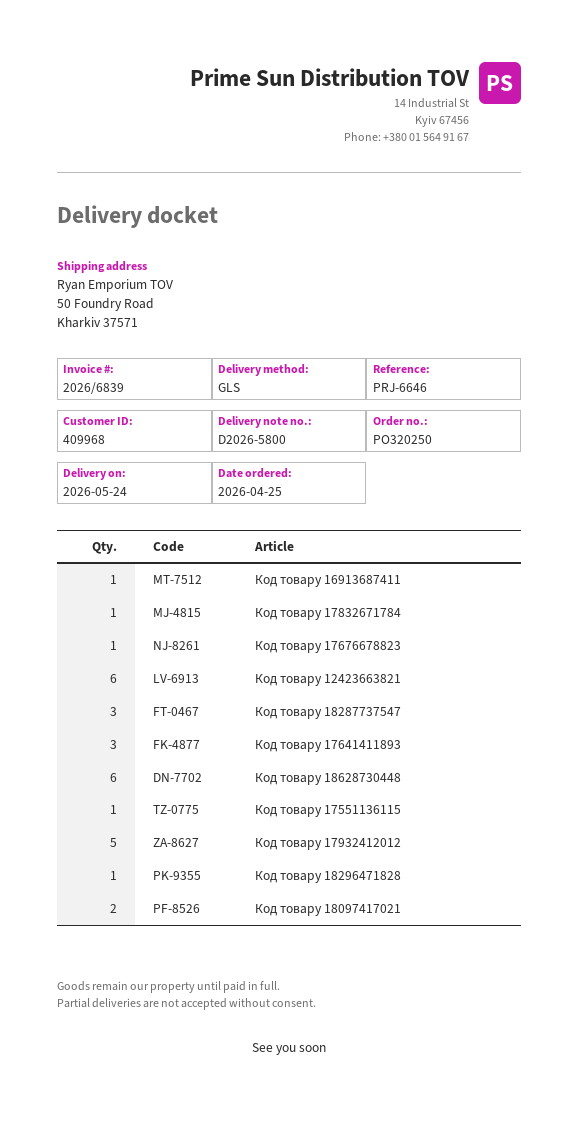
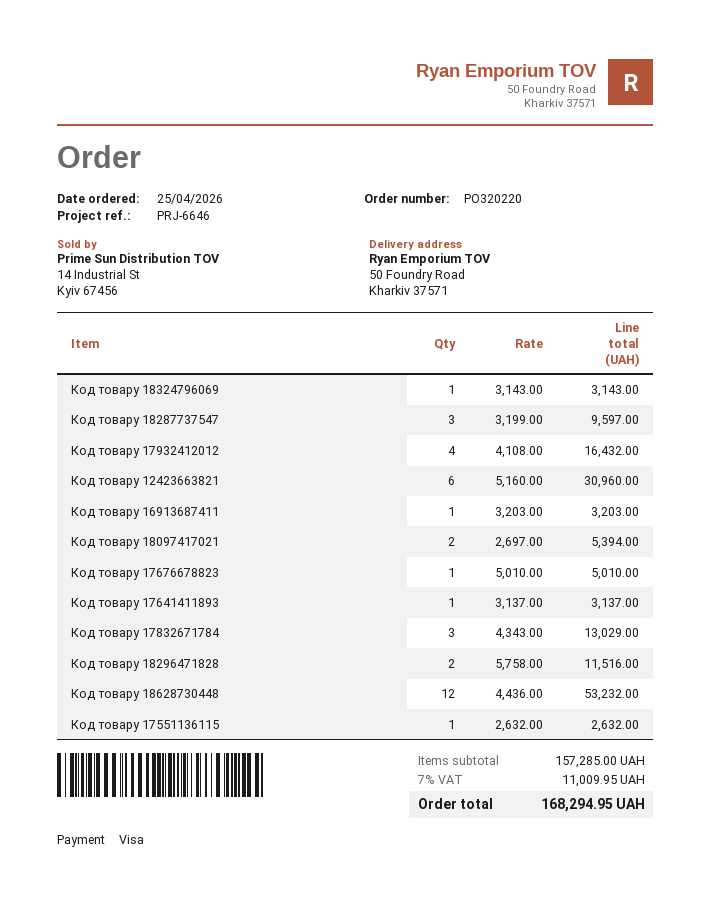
order number: PO320250 -> PO320220
Код товару 17832671784: 1 -> 3
Код товару 17641411893: 3 -> 1
Код товару 18628730448: 6 -> 12
Код товару 17932412012: 5 -> 4
Код товару 18296471828: 1 -> 2
Код товару 18324796069: none -> 1

